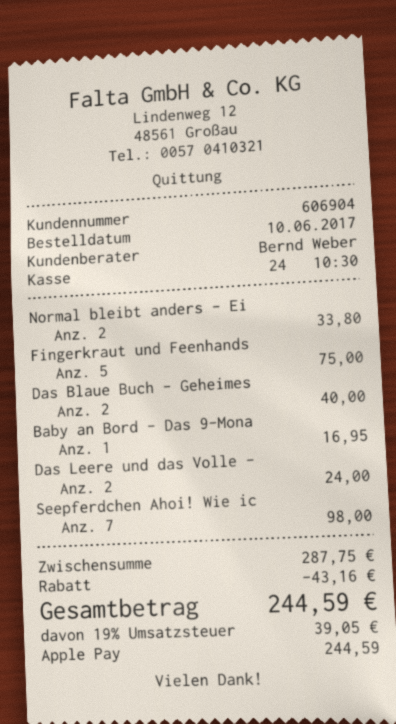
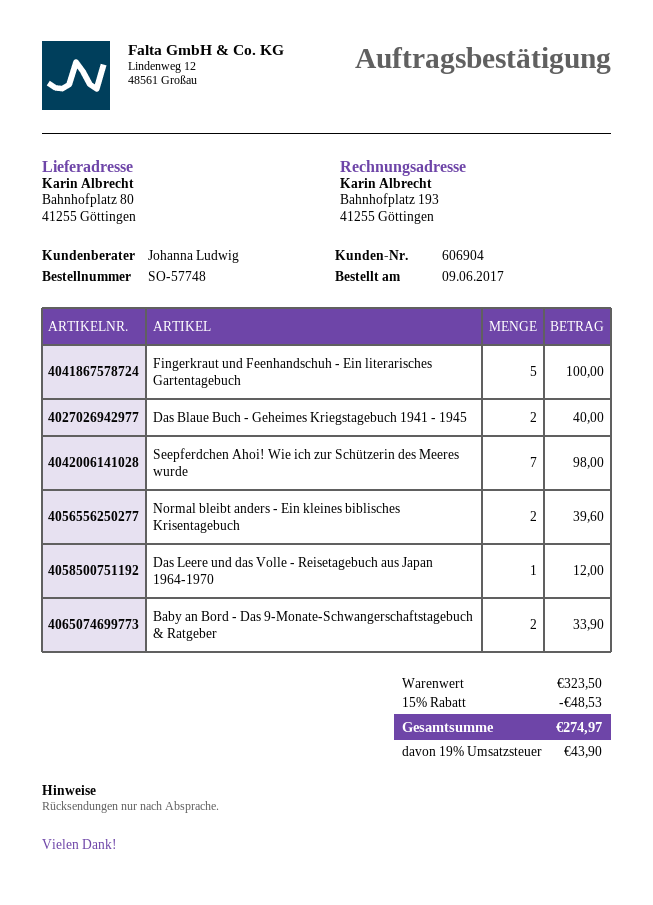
order date: 2017-06-10 -> 2017-06-09
sales rep: Bernd Weber -> Johanna Ludwig
Normal bleibt anders - Ei: 2 for 33.80 -> 2 for 39.60
Fingerkraut und Feenhands: 5 for 75.00 -> 5 for 100.00
Baby an Bord - Das 9-Mona: 1 for 16.95 -> 2 for 33.90
Das Leere und das Volle -: 2 for 24.00 -> 1 for 12.00
subtotal: 287.75 -> 323.50
discount: 43.16 -> 48.53
tax: 19% = 39.05 -> 19% = 43.90
total: 244.59 -> 274.97

